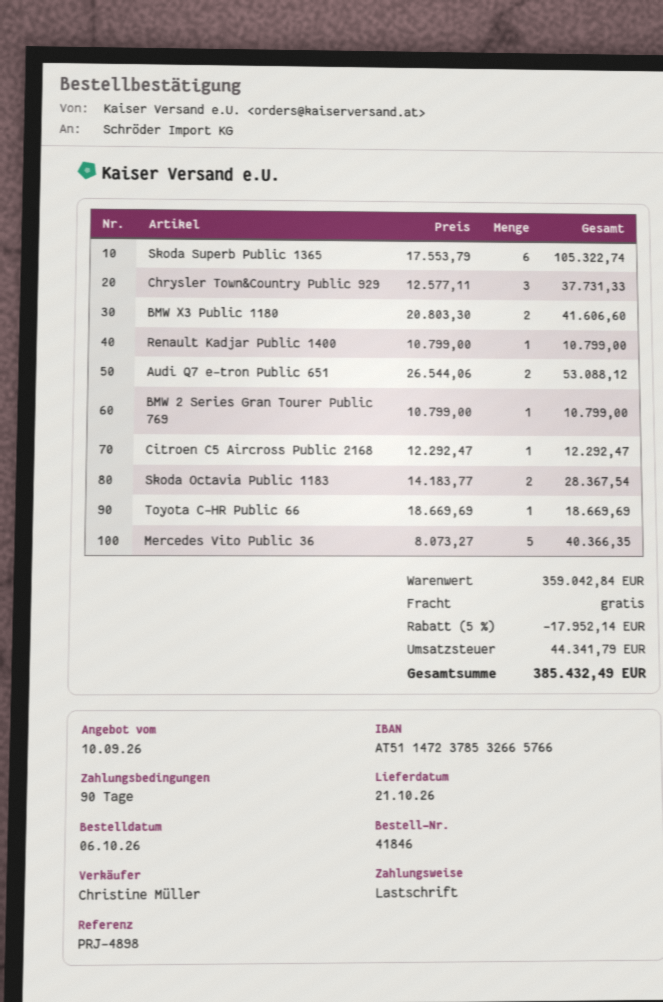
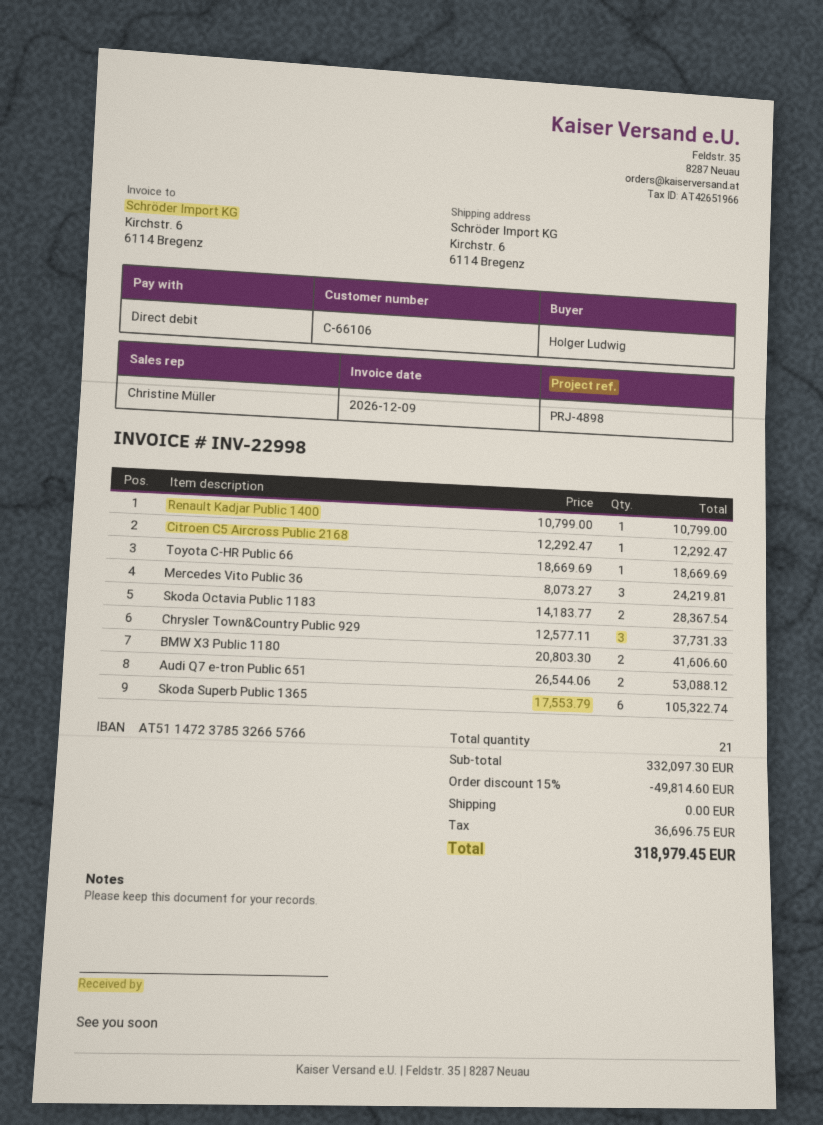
BMW 2 Series Gran Tourer Public 769: 1 x 10799.00 = 10799.00 -> none
Mercedes Vito Public 36: 5 x 8073.27 = 40366.35 -> 3 x 8073.27 = 24219.81
subtotal: 359042.84 -> 332097.30
discount: 5% = 17952.14 -> 15% = 49814.60
tax: 44341.79 -> 36696.75
total: 385432.49 -> 318979.45

